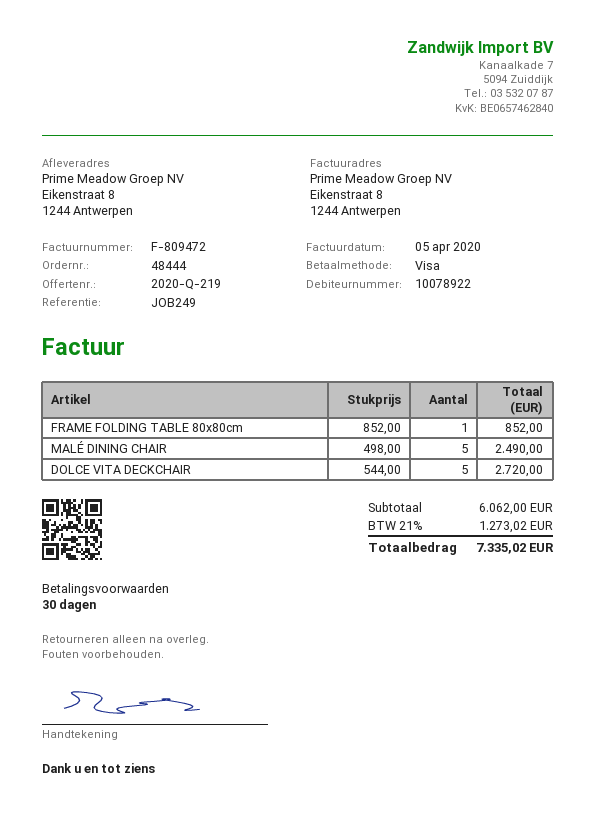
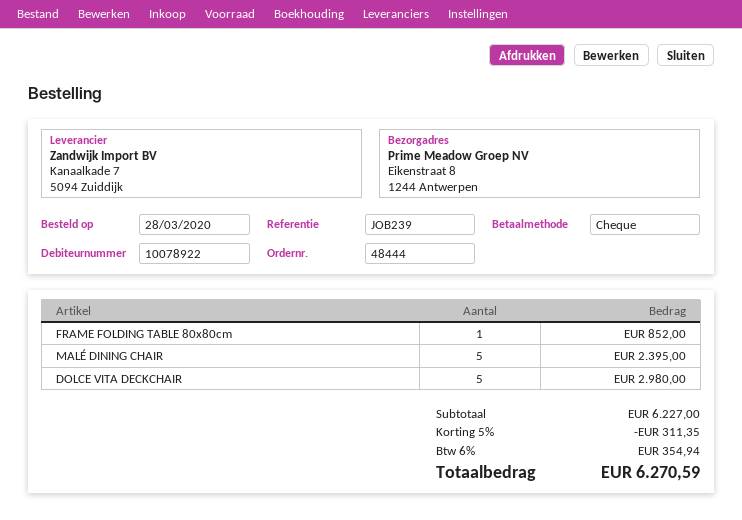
reference: JOB249 -> JOB239
payment method: Visa -> cheque
MALÉ DINING CHAIR: 5 for 2490.00 -> 5 for 2395.00
DOLCE VITA DECKCHAIR: 5 for 2720.00 -> 5 for 2980.00
subtotal: 6062.00 -> 6227.00
discount: none -> 5% = 311.35
tax: 21% = 1273.02 -> 6% = 354.94
total: 7335.02 -> 6270.59

